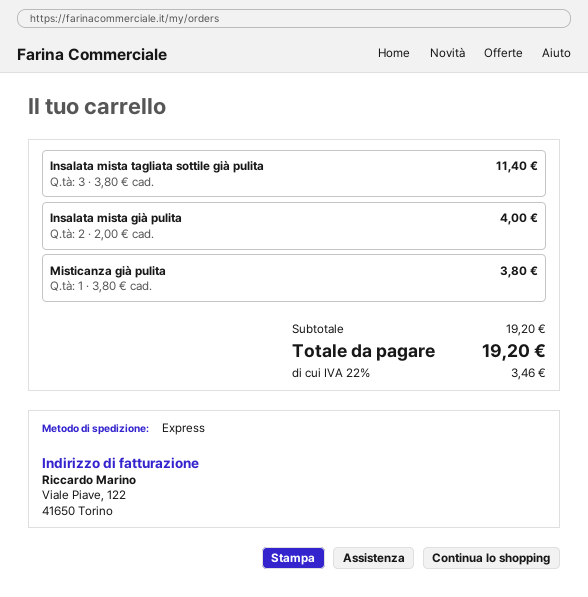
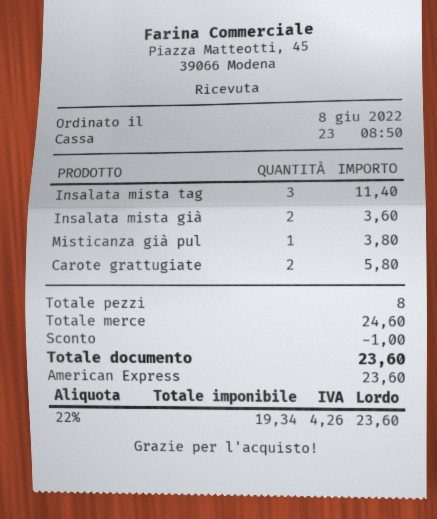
Insalata mista già pulita: 2 for 4.00 -> 2 for 3.60
Carote grattugiate: none -> 2 for 5.80
subtotal: 19.20 -> 24.60
discount: none -> 1.00
tax: 22% = 3.46 -> 22% = 4.26
total: 19.20 -> 23.60

